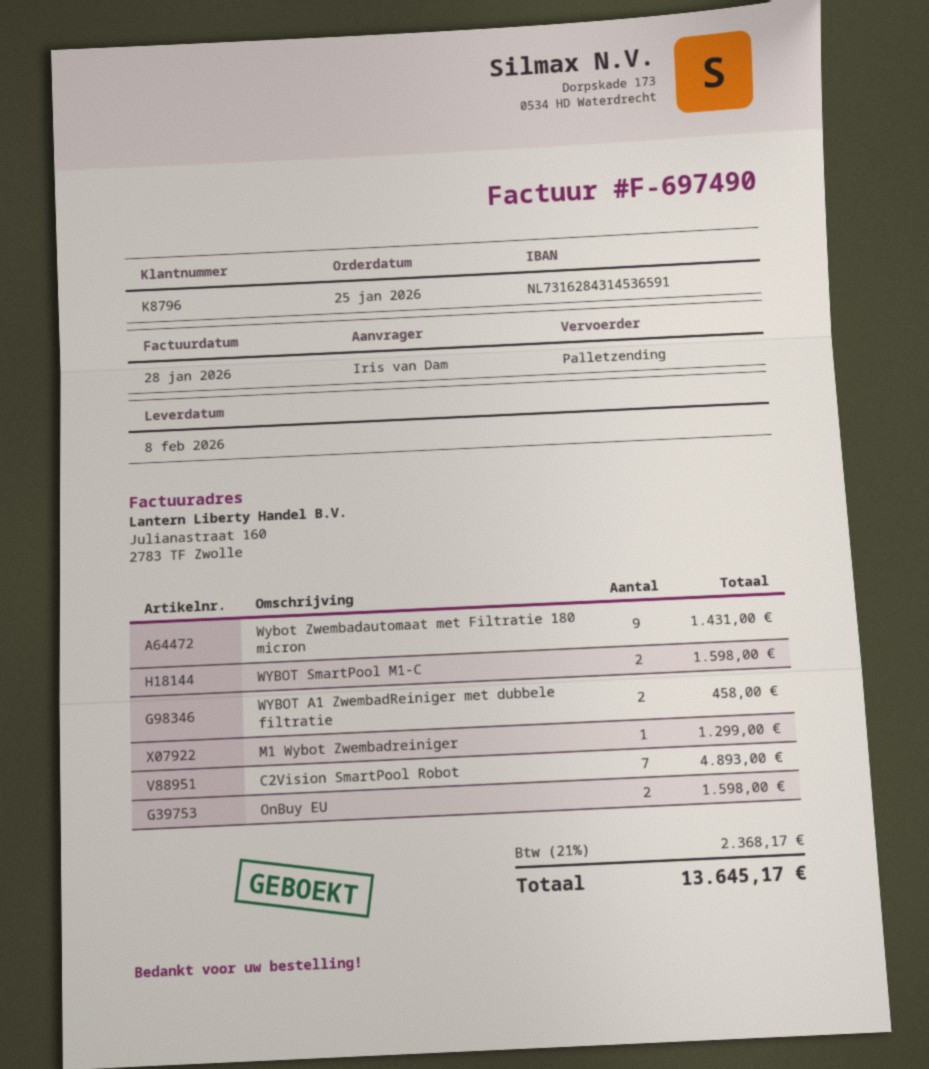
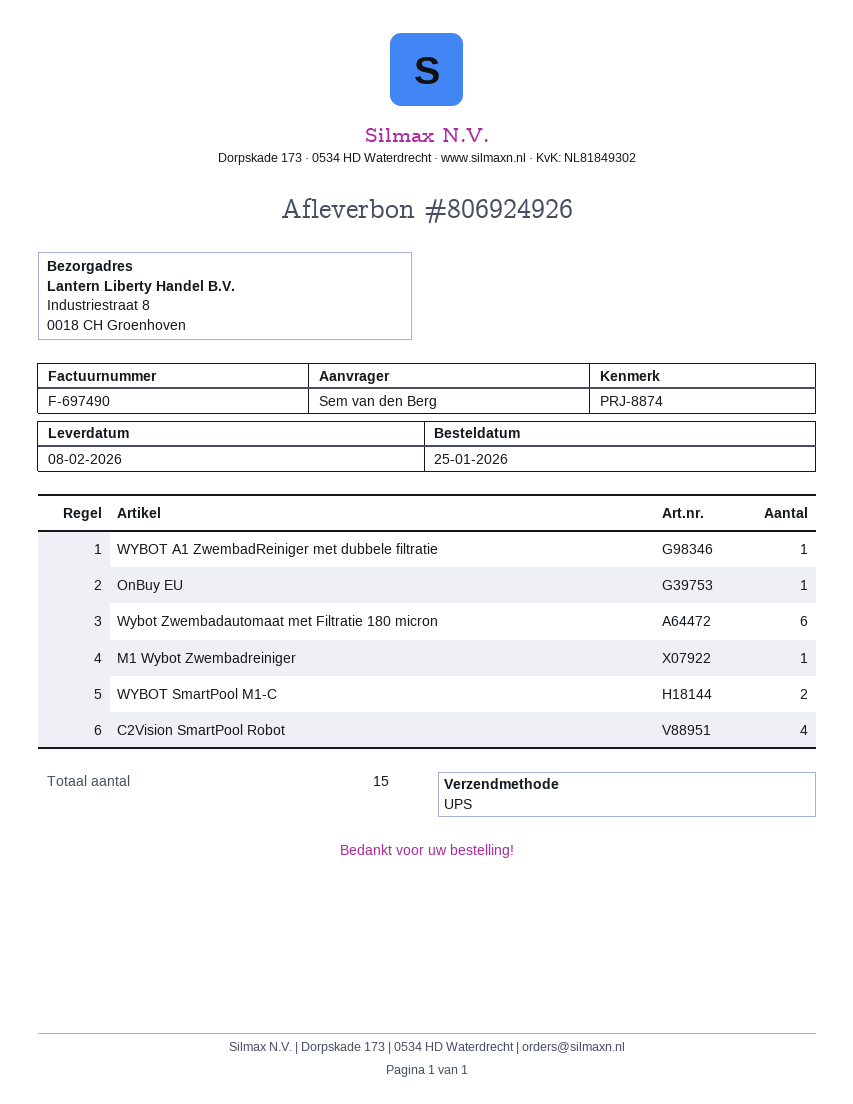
ordered by: Iris van Dam -> Sem van den Berg
shipping method: pallet freight -> UPS
Wybot Zwembadautomaat met Filtratie 180 micron: 9 -> 6
WYBOT A1 ZwembadReiniger met dubbele filtratie: 2 -> 1
C2Vision SmartPool Robot: 7 -> 4
OnBuy EU: 2 -> 1

